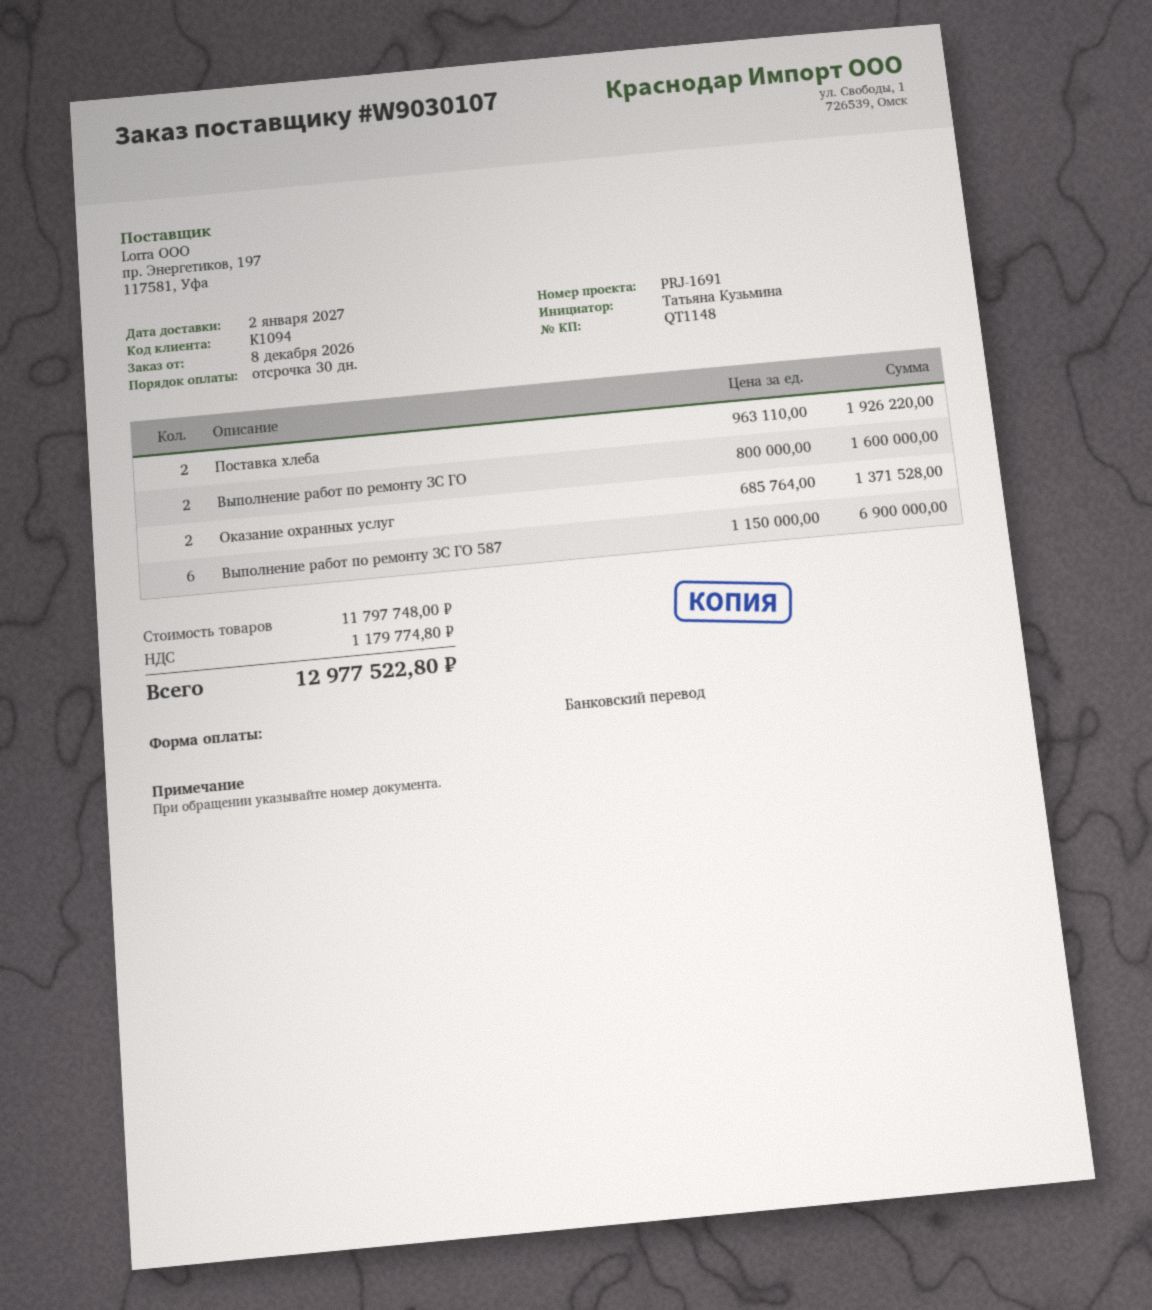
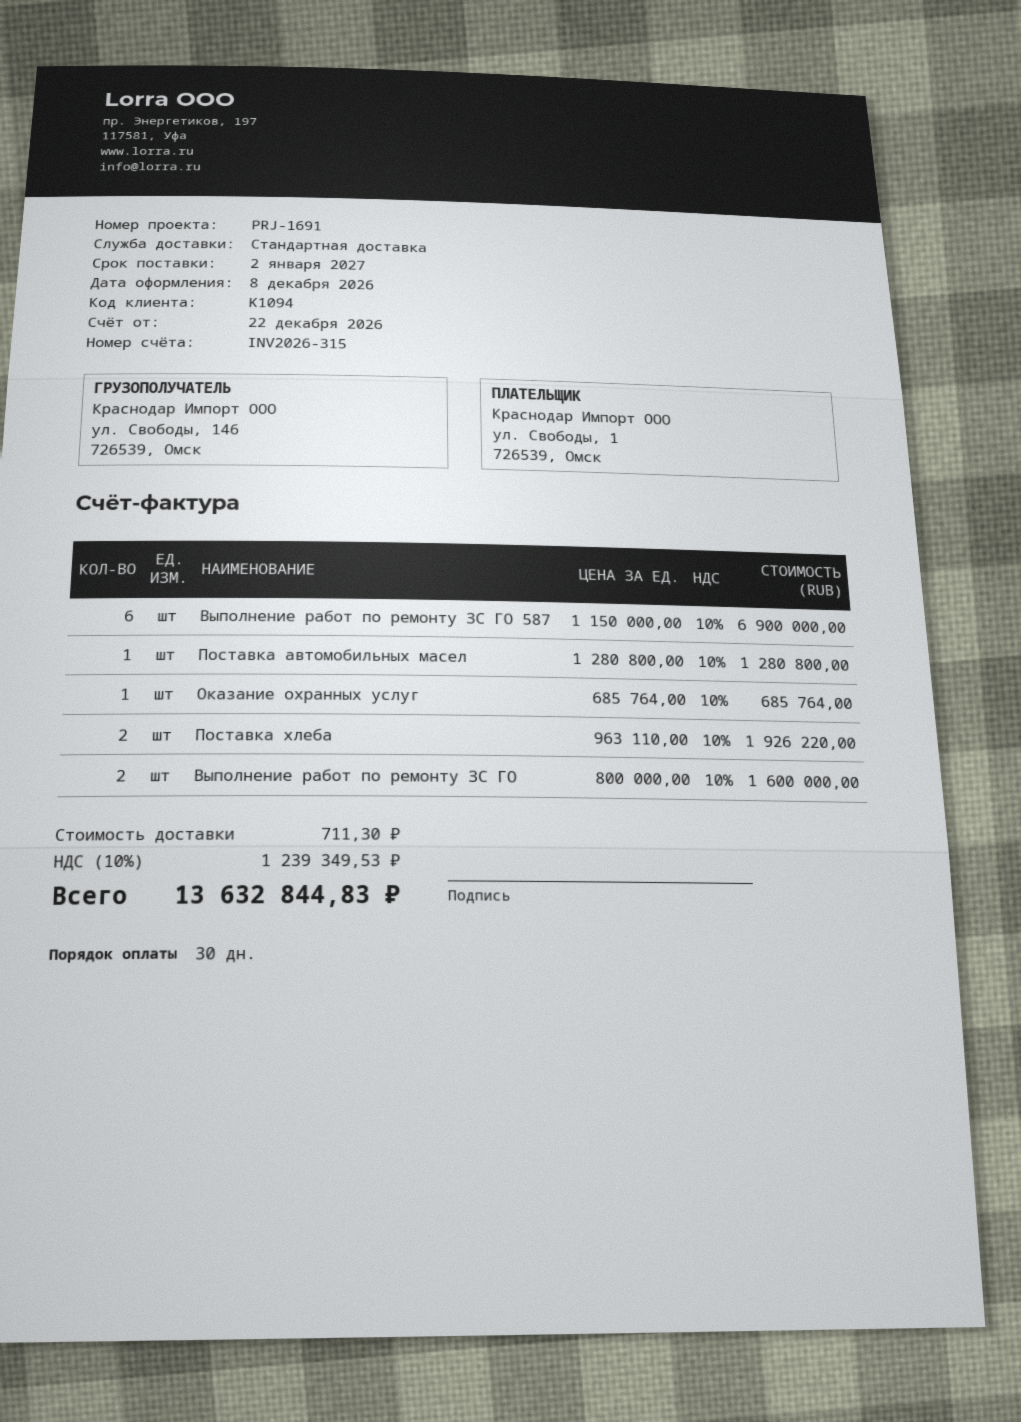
Оказание охранных услуг: 2 x 685764.00 = 1371528.00 -> 1 x 685764.00 = 685764.00
Поставка автомобильных масел: none -> 1 x 1280800.00 = 1280800.00
shipping: none -> 711.30
tax: 1179774.80 -> 1239349.53
total: 12977522.80 -> 13632844.83

